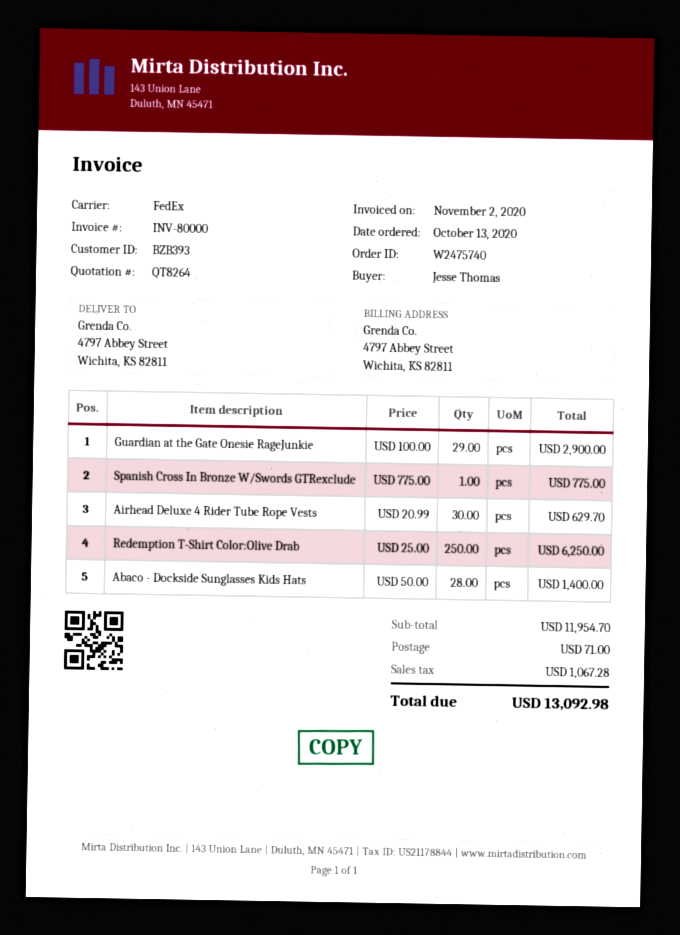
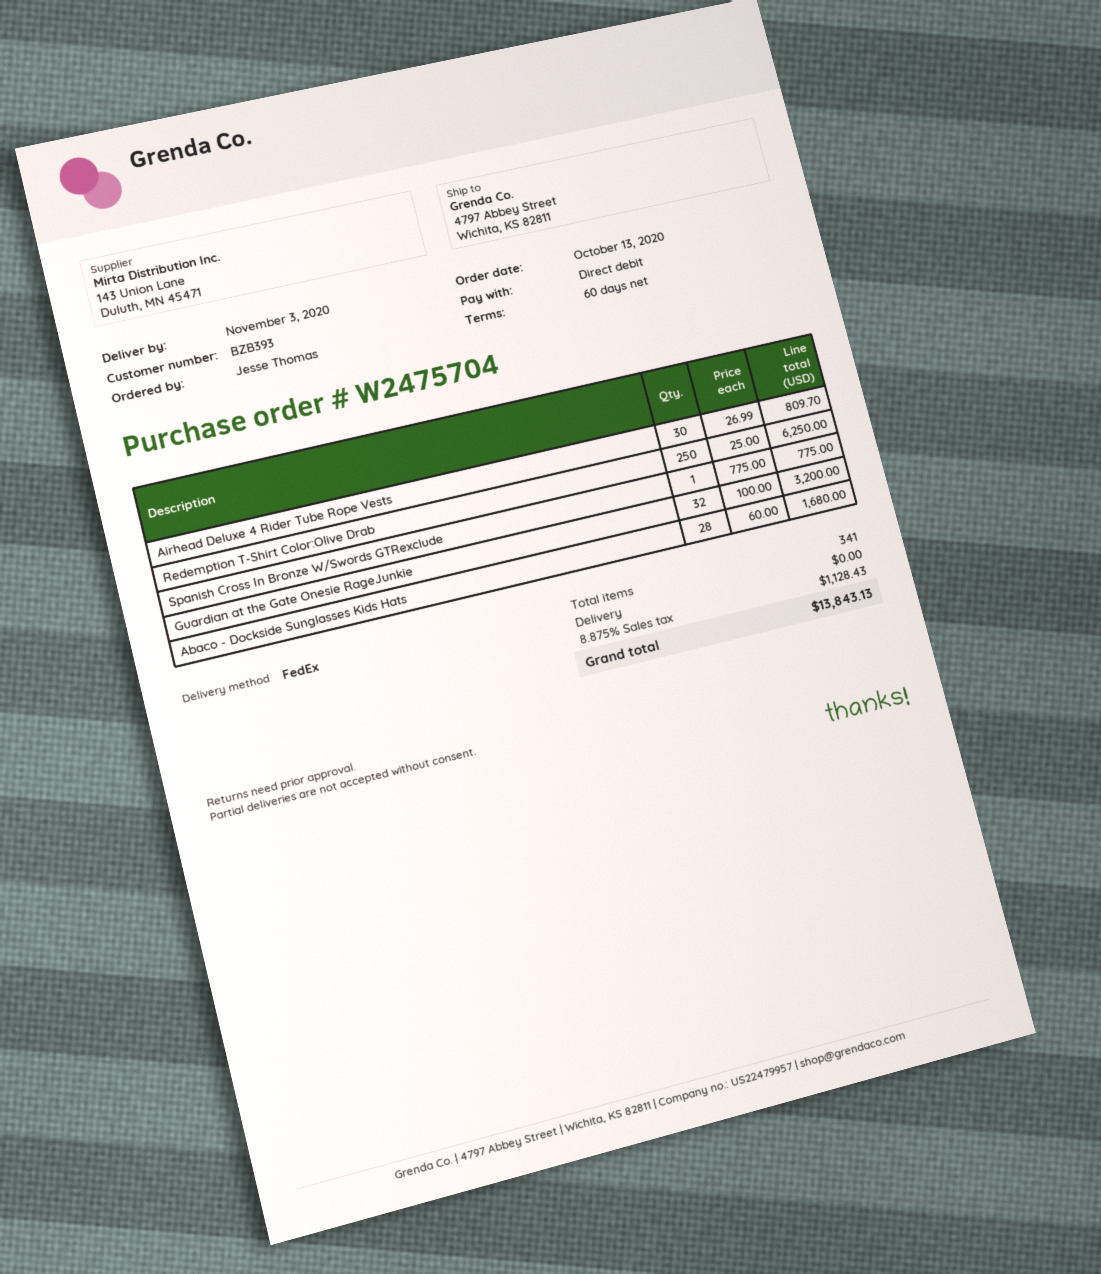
order number: W2475740 -> W2475704
Guardian at the Gate Onesie RageJunkie: 29 x 100.00 = 2900.00 -> 32 x 100.00 = 3200.00
Airhead Deluxe 4 Rider Tube Rope Vests: 30 x 20.99 = 629.70 -> 30 x 26.99 = 809.70
Abaco - Dockside Sunglasses Kids Hats: 28 x 50.00 = 1400.00 -> 28 x 60.00 = 1680.00
shipping: 71.00 -> 0.00
tax: 1067.28 -> 1128.43
total: 13092.98 -> 13843.13

